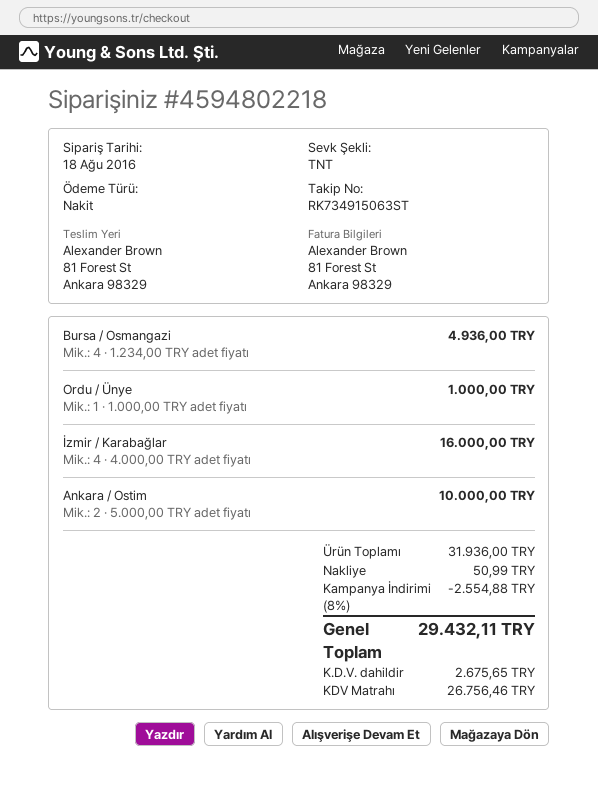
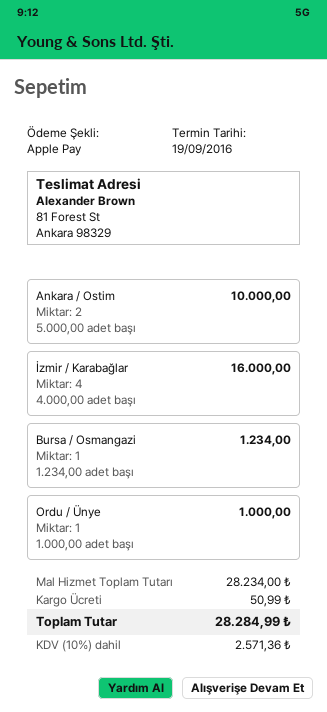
payment method: cash -> Apple Pay
Bursa / Osmangazi: 4 x 1234.00 = 4936.00 -> 1 x 1234.00 = 1234.00
subtotal: 31936.00 -> 28234.00
discount: 8% = 2554.88 -> none
tax: 2675.65 -> 2571.36
total: 29432.11 -> 28284.99

